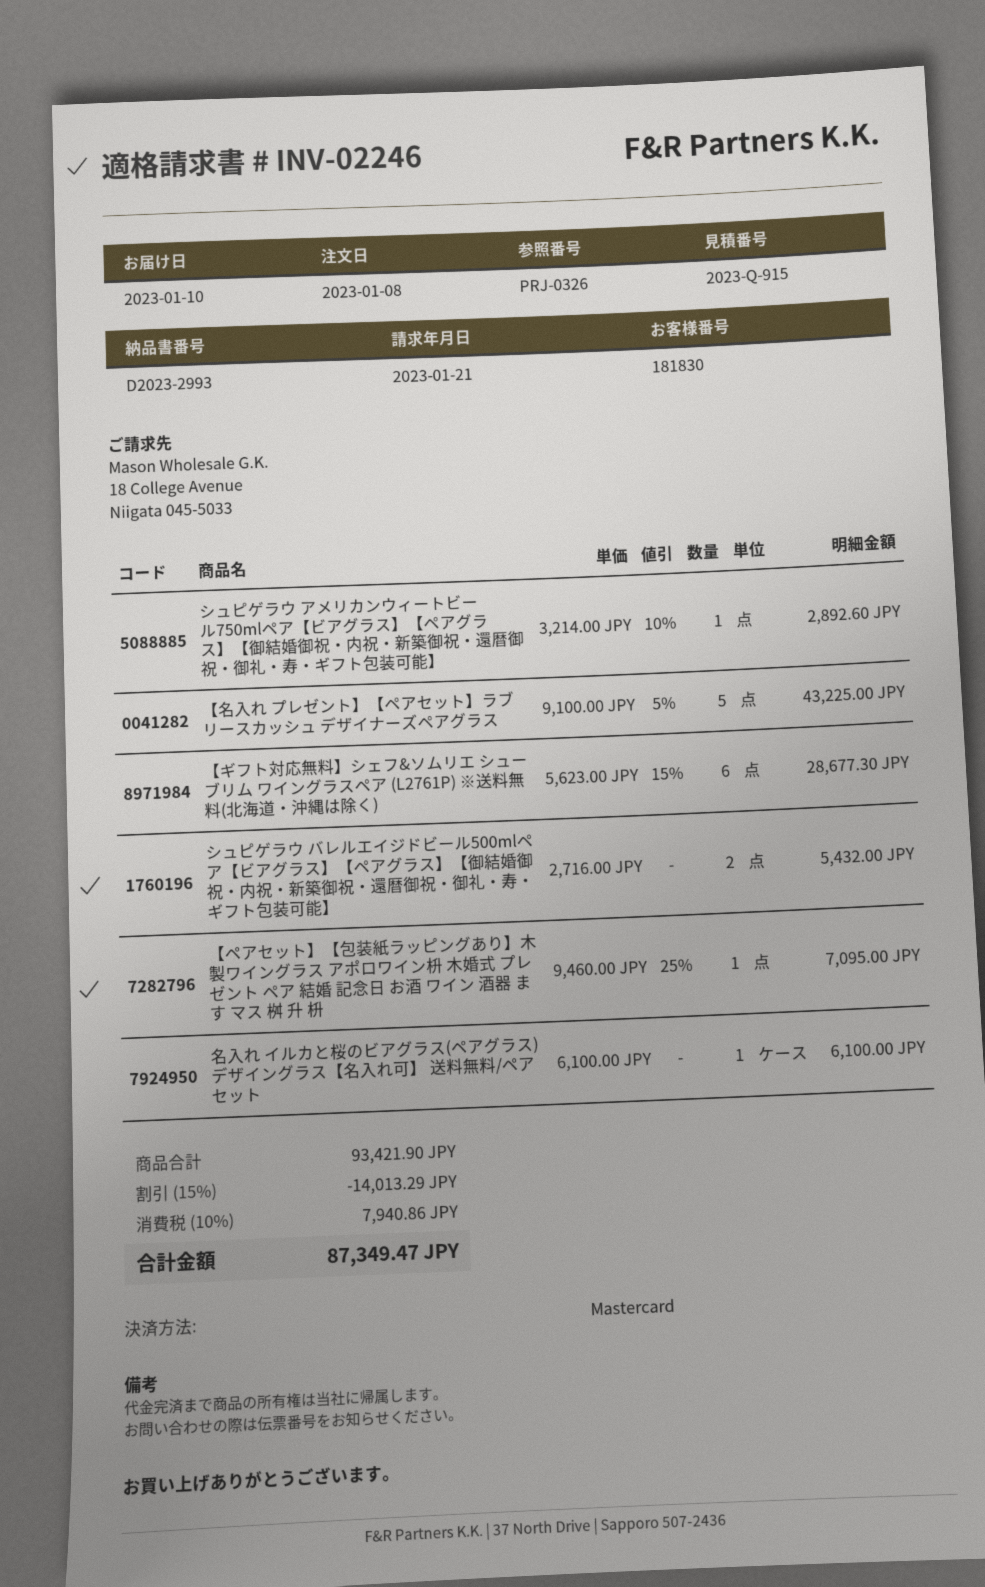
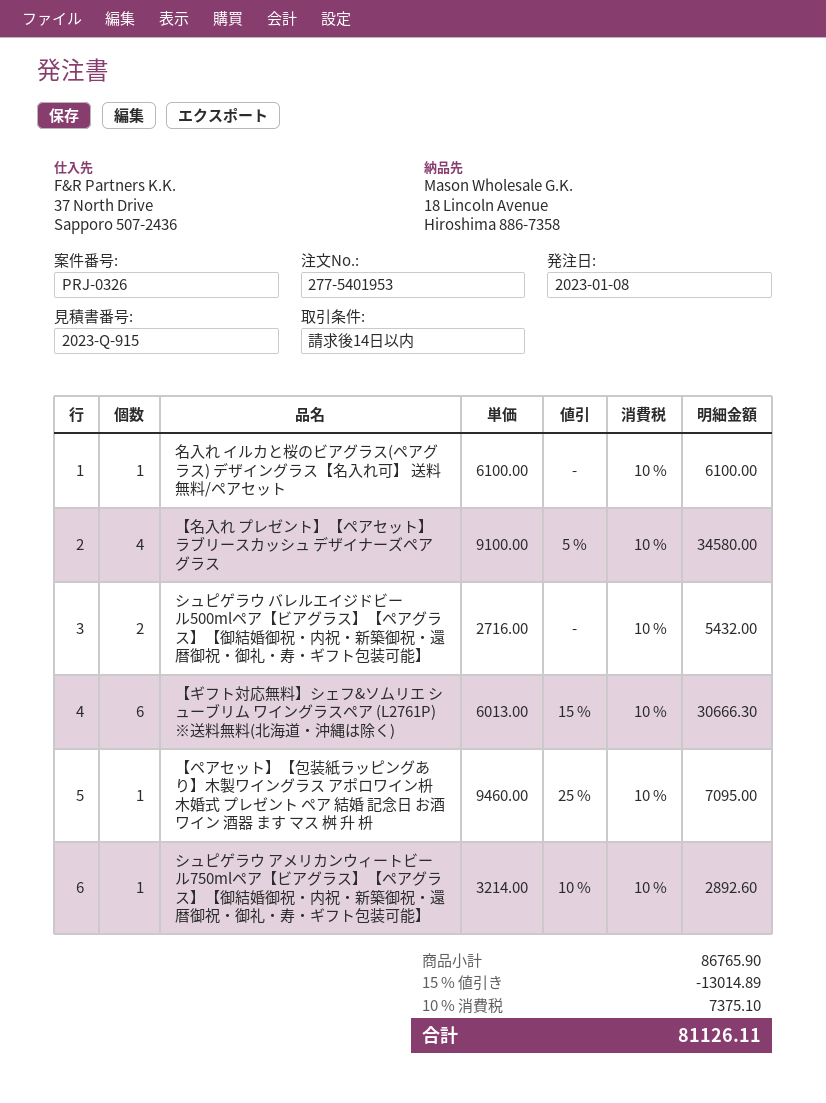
【名入れ プレゼント】【ペアセット】ラブリースカッシュ デザイナーズペアグラス: 5 x 9100.00 - 5% = 43225.00 -> 4 x 9100.00 - 5% = 34580.00
【ギフト対応無料】シェフ&ソムリエ シューブリム ワイングラスペア (L2761P) ※送料無料(北海道・沖縄は除く): 6 x 5623.00 - 15% = 28677.30 -> 6 x 6013.00 - 15% = 30666.30
subtotal: 93421.90 -> 86765.90
discount: 15% = 14013.29 -> 15% = 13014.89
tax: 10% = 7940.86 -> 10% = 7375.10
total: 87349.47 -> 81126.11

